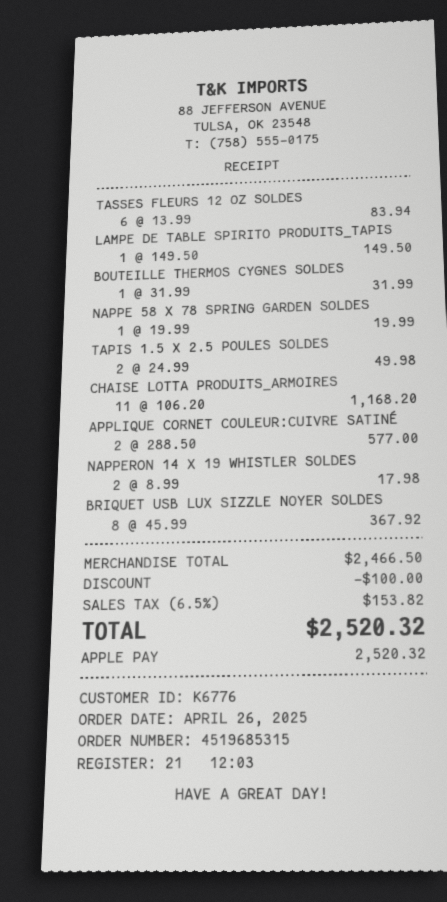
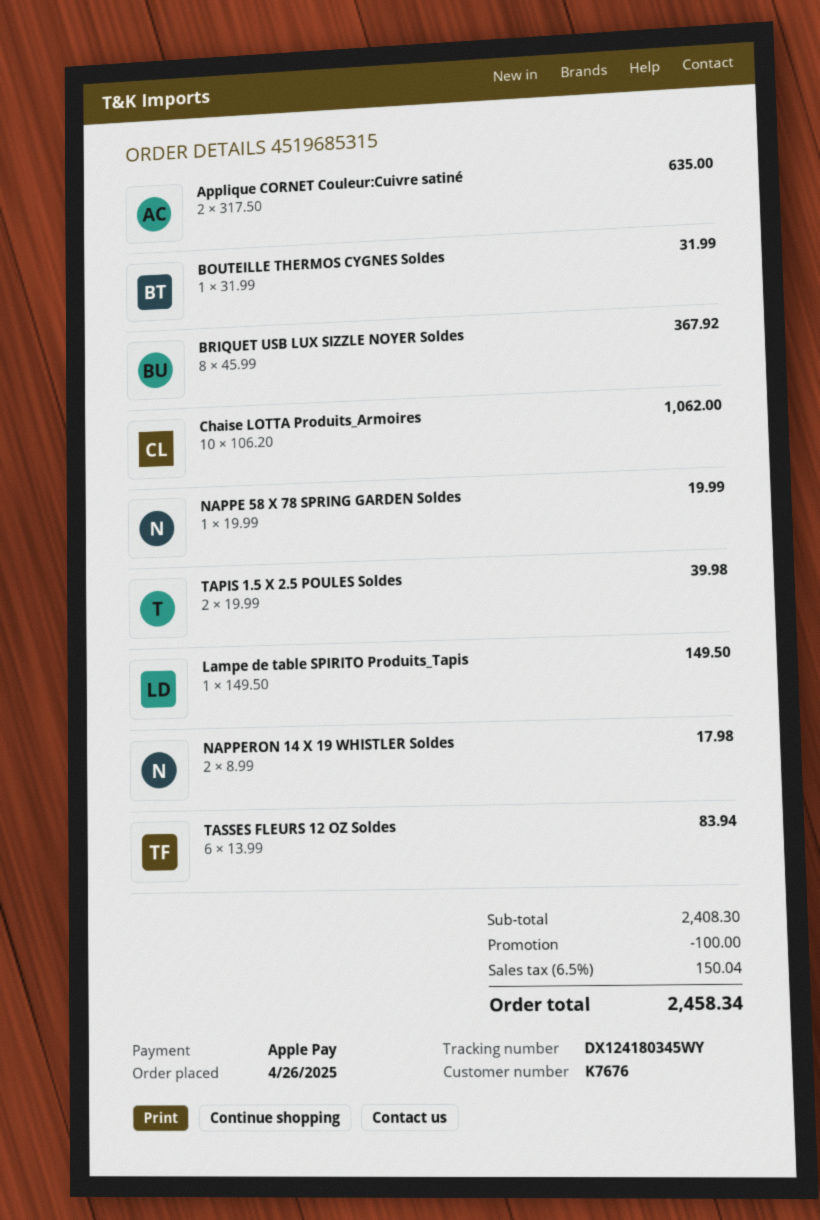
customer number: K6776 -> K7676
TAPIS 1.5 X 2.5 POULES SOLDES: 2 x 24.99 = 49.98 -> 2 x 19.99 = 39.98
CHAISE LOTTA PRODUITS_ARMOIRES: 11 x 106.20 = 1168.20 -> 10 x 106.20 = 1062.00
APPLIQUE CORNET COULEUR:CUIVRE SATINÉ: 2 x 288.50 = 577.00 -> 2 x 317.50 = 635.00
subtotal: 2466.50 -> 2408.30
tax: 6.5% = 153.82 -> 6.5% = 150.04
total: 2520.32 -> 2458.34

